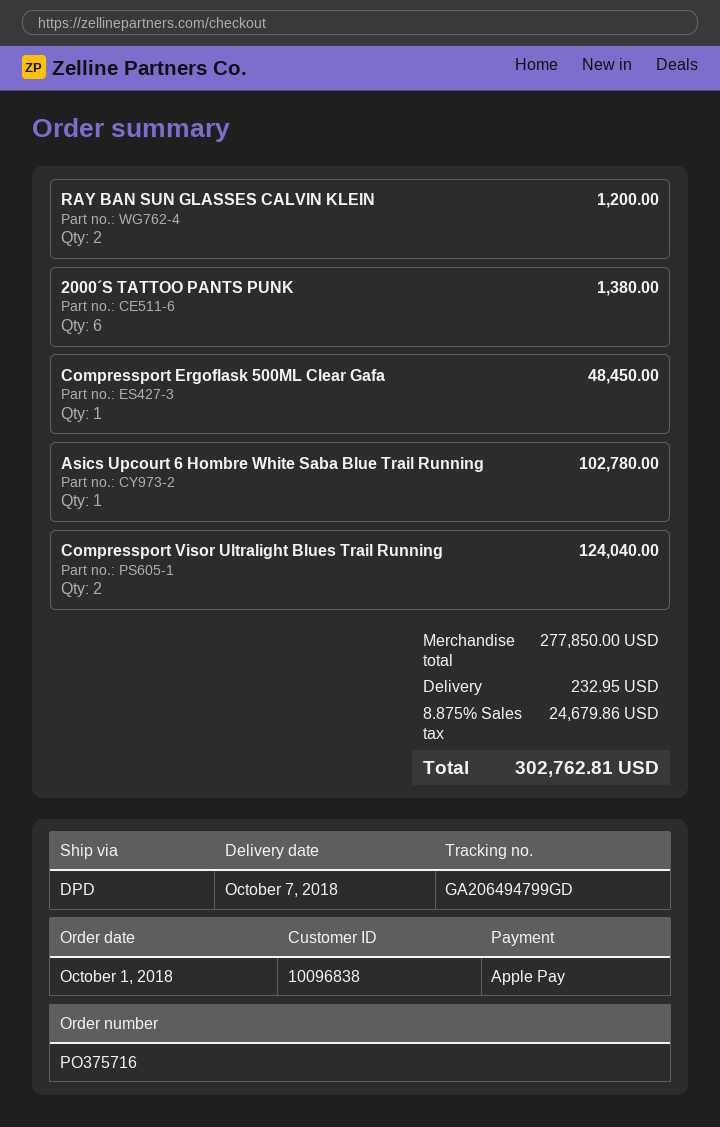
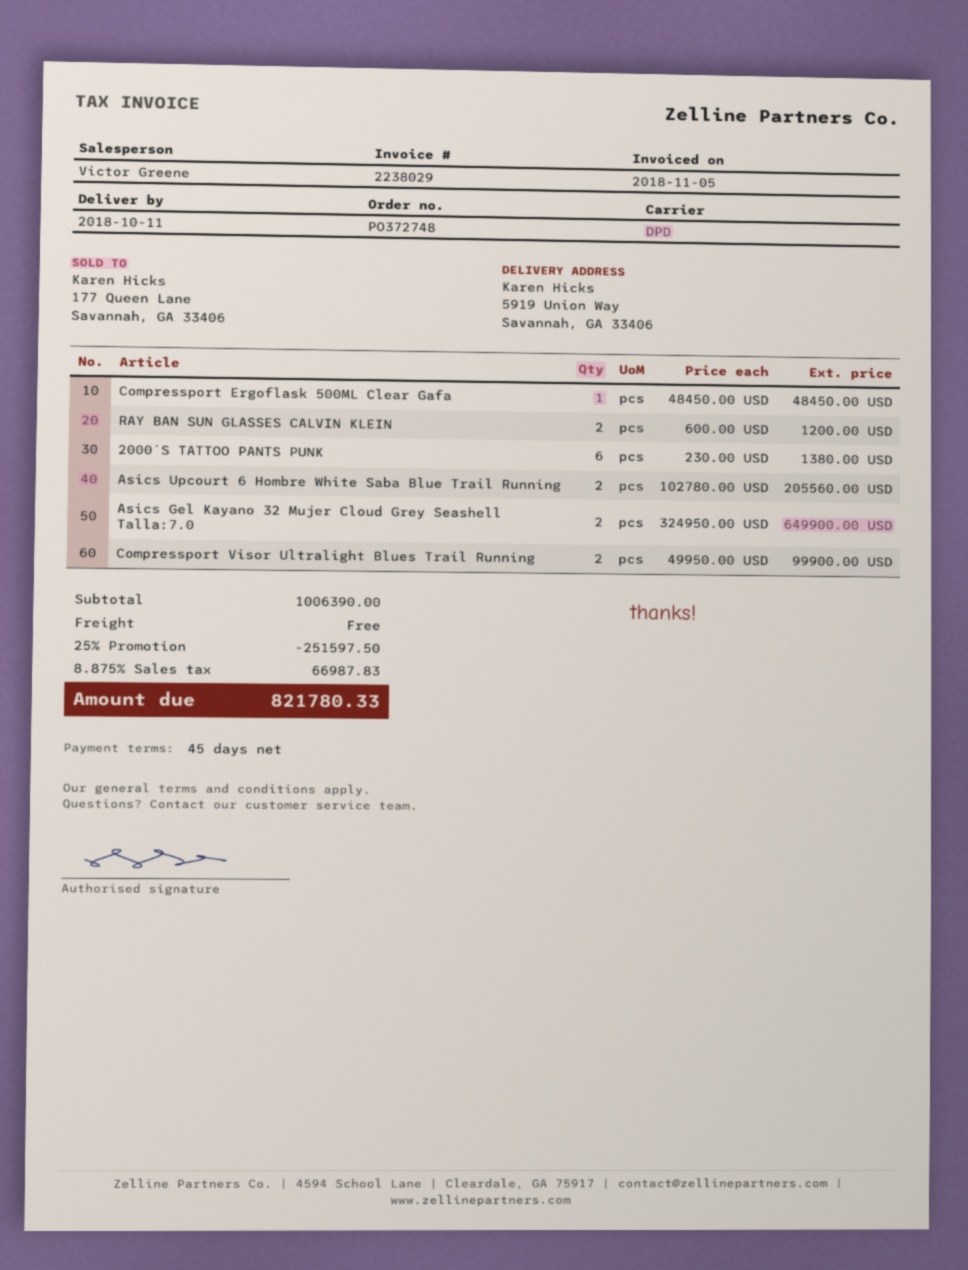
order number: PO375716 -> PO372748
delivery date: 2018-10-07 -> 2018-10-11
Asics Upcourt 6 Hombre White Saba Blue Trail Running: 1 for 102780.00 -> 2 for 205560.00
Compressport Visor Ultralight Blues Trail Running: 2 for 124040.00 -> 2 for 99900.00
Asics Gel Kayano 32 Mujer Cloud Grey Seashell Talla:7.0: none -> 2 for 649900.00
subtotal: 277850.00 -> 1006390.00
discount: none -> 25% = 251597.50
shipping: 232.95 -> 0.00
tax: 8.875% = 24679.86 -> 8.875% = 66987.83
total: 302762.81 -> 821780.33

